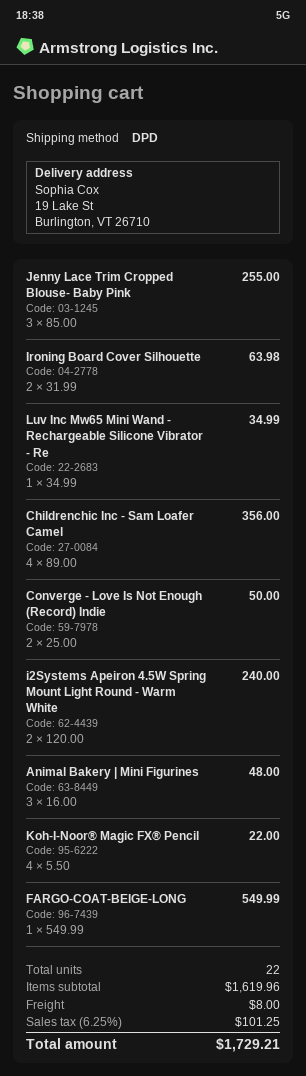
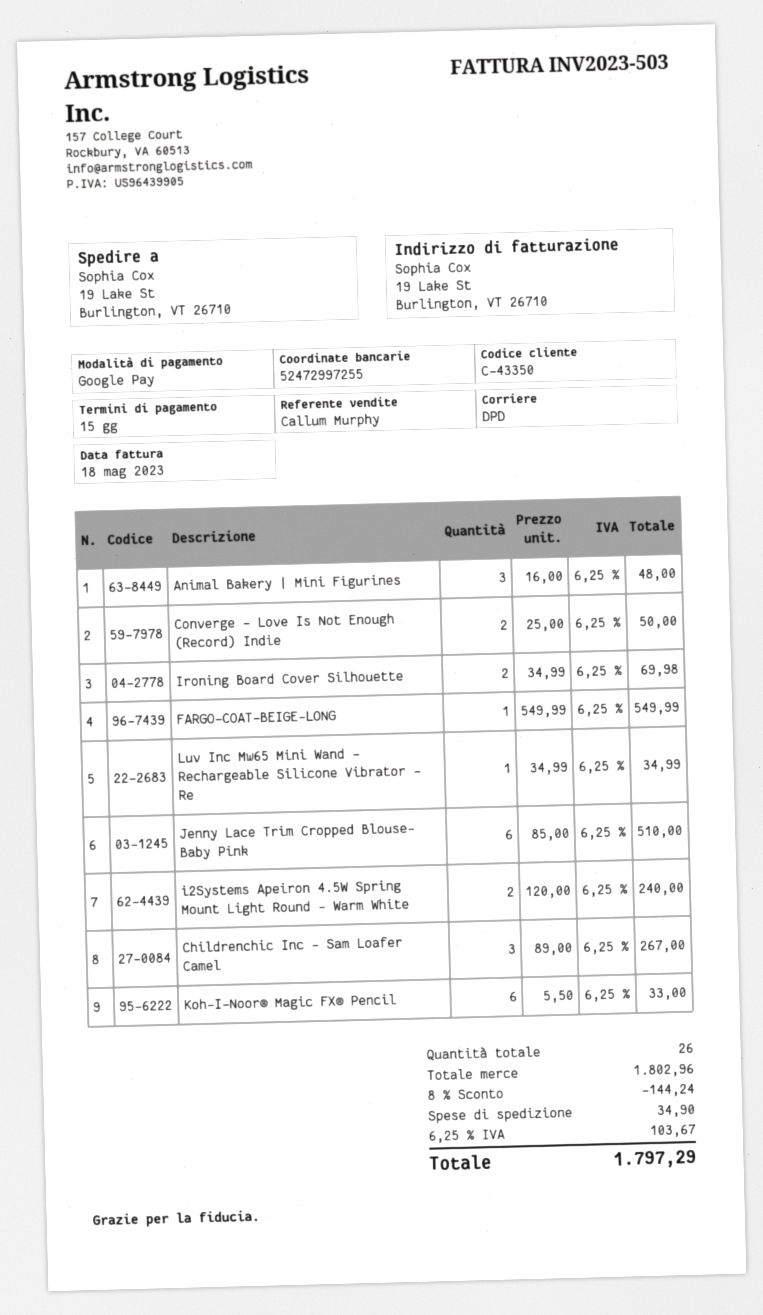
Jenny Lace Trim Cropped Blouse- Baby Pink: 3 x 85.00 = 255.00 -> 6 x 85.00 = 510.00
Ironing Board Cover Silhouette: 2 x 31.99 = 63.98 -> 2 x 34.99 = 69.98
Childrenchic Inc - Sam Loafer Camel: 4 x 89.00 = 356.00 -> 3 x 89.00 = 267.00
Koh-I-Noor® Magic FX® Pencil: 4 x 5.50 = 22.00 -> 6 x 5.50 = 33.00
total quantity: 22 -> 26
subtotal: 1619.96 -> 1802.96
discount: none -> 8% = 144.24
shipping: 8.00 -> 34.90
tax: 6.25% = 101.25 -> 6.25% = 103.67
total: 1729.21 -> 1797.29

